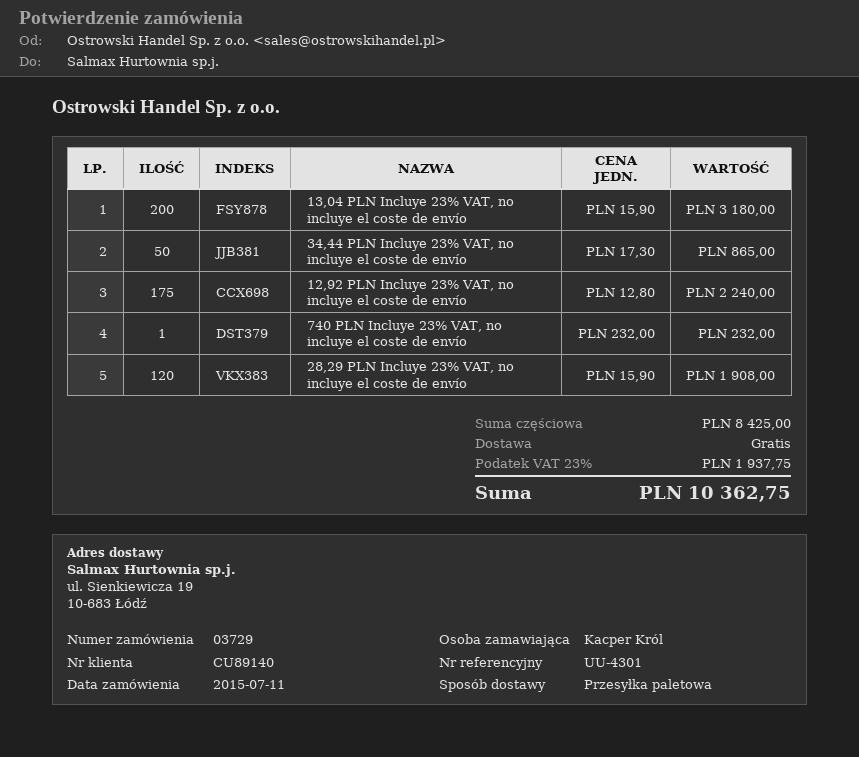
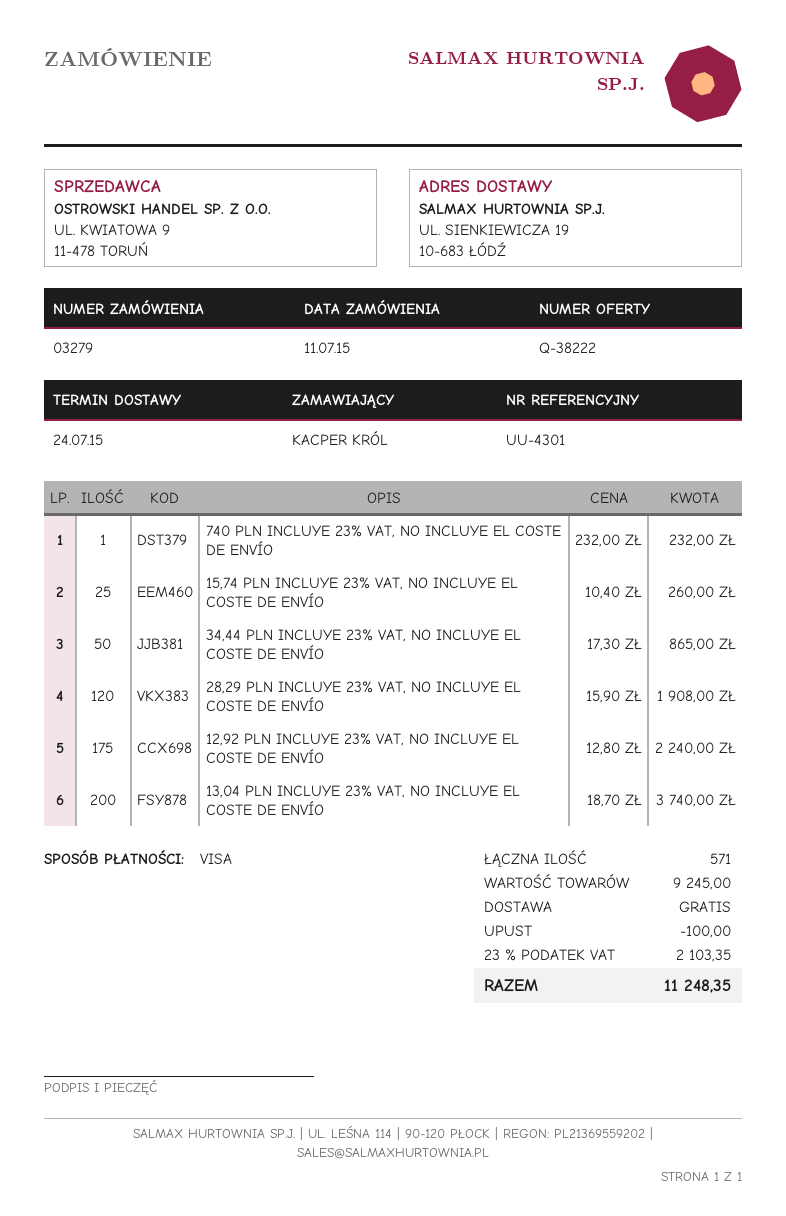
order number: 03729 -> 03279
13,04 PLN Incluye 23% VAT, no incluye el coste de envío: 200 x 15.90 = 3180.00 -> 200 x 18.70 = 3740.00
15,74 PLN INCLUYE 23% VAT, NO INCLUYE EL COSTE DE ENVÍO: none -> 25 x 10.40 = 260.00
subtotal: 8425.00 -> 9245.00
discount: none -> 100.00
tax: 23% = 1937.75 -> 23% = 2103.35
total: 10362.75 -> 11248.35

